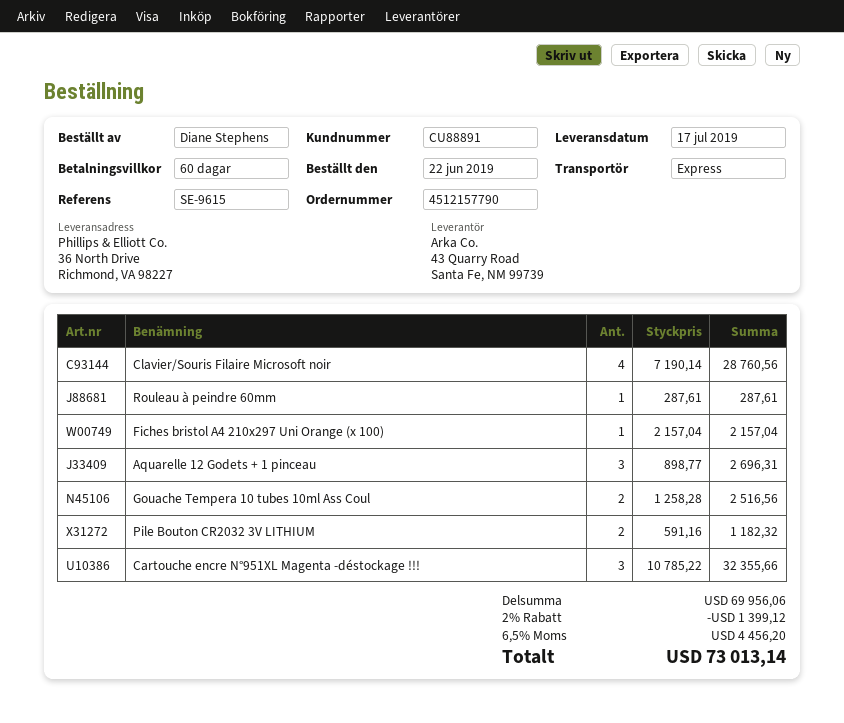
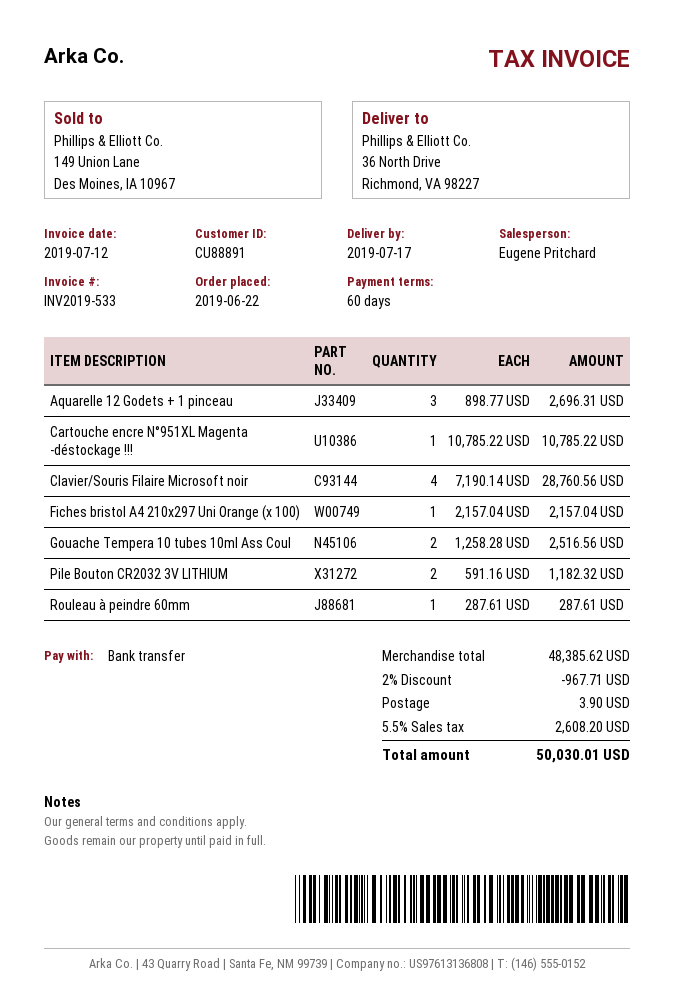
Cartouche encre N°951XL Magenta -déstockage !!!: 3 x 10785.22 = 32355.66 -> 1 x 10785.22 = 10785.22
subtotal: 69956.06 -> 48385.62
discount: 2% = 1399.12 -> 2% = 967.71
shipping: none -> 3.90
tax: 6.5% = 4456.20 -> 5.5% = 2608.20
total: 73013.14 -> 50030.01

